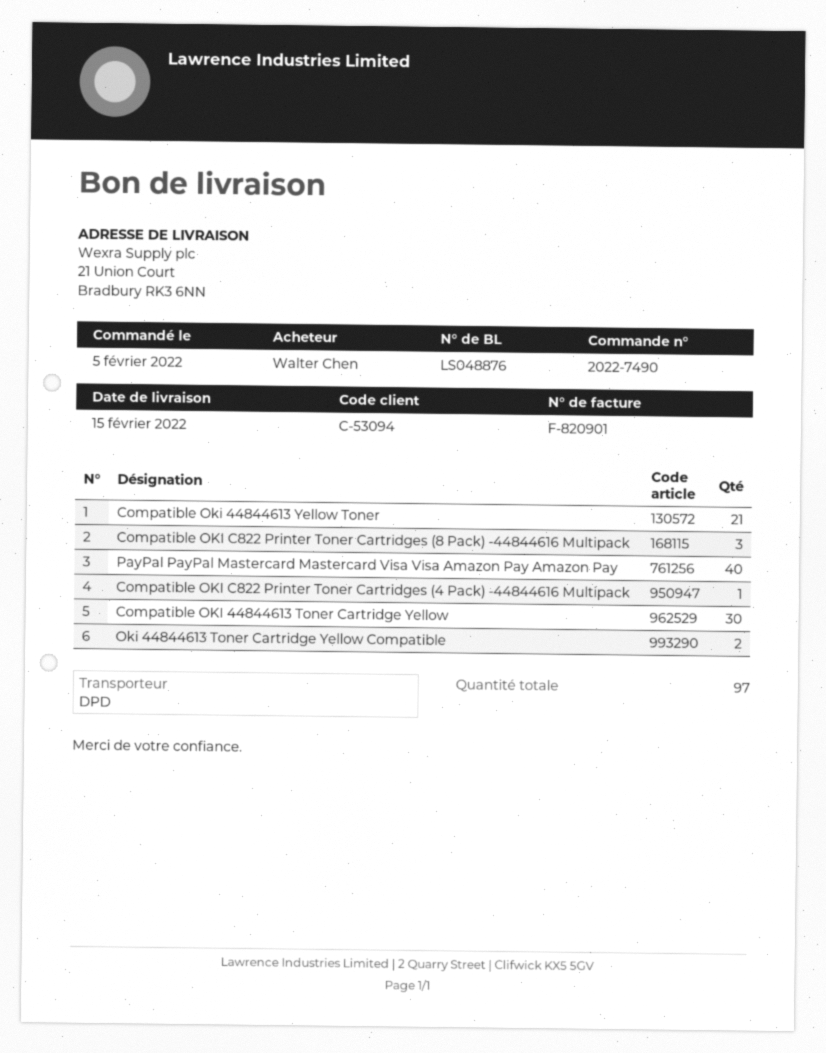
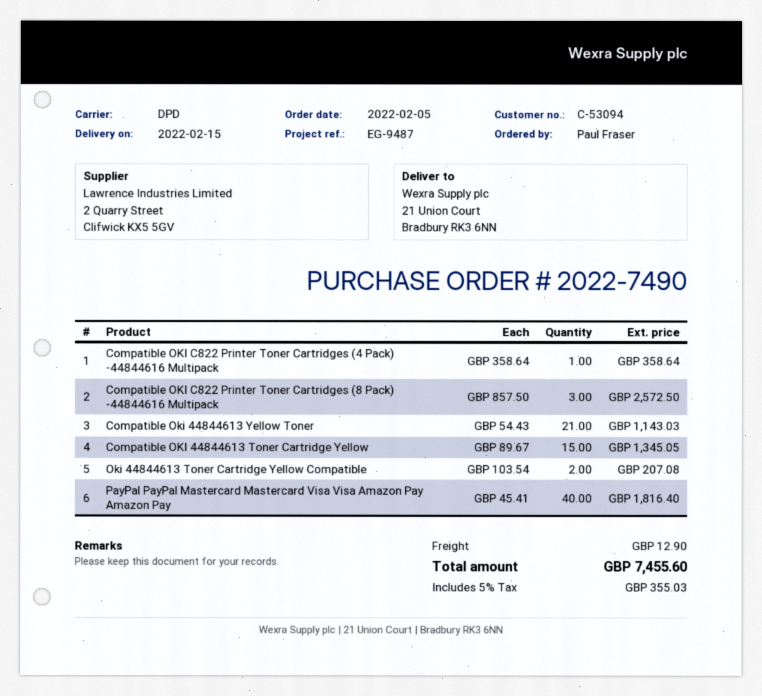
ordered by: Walter Chen -> Paul Fraser
Compatible OKI 44844613 Toner Cartridge Yellow: 30 -> 15

